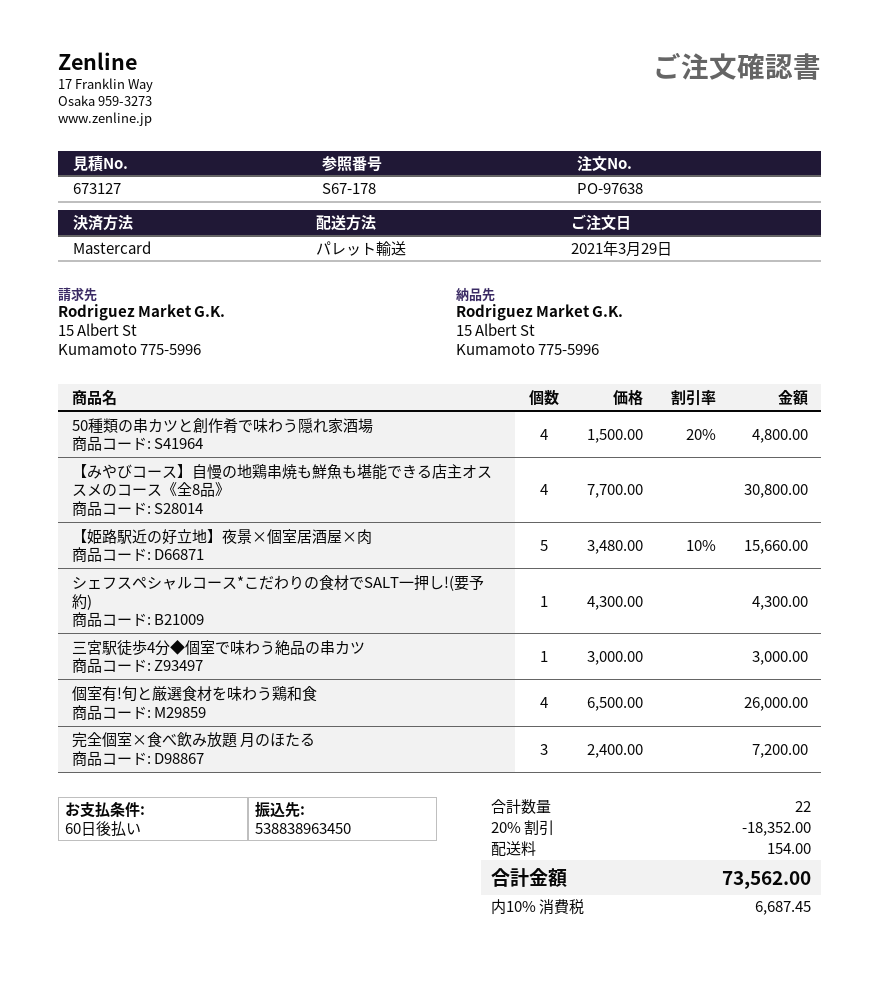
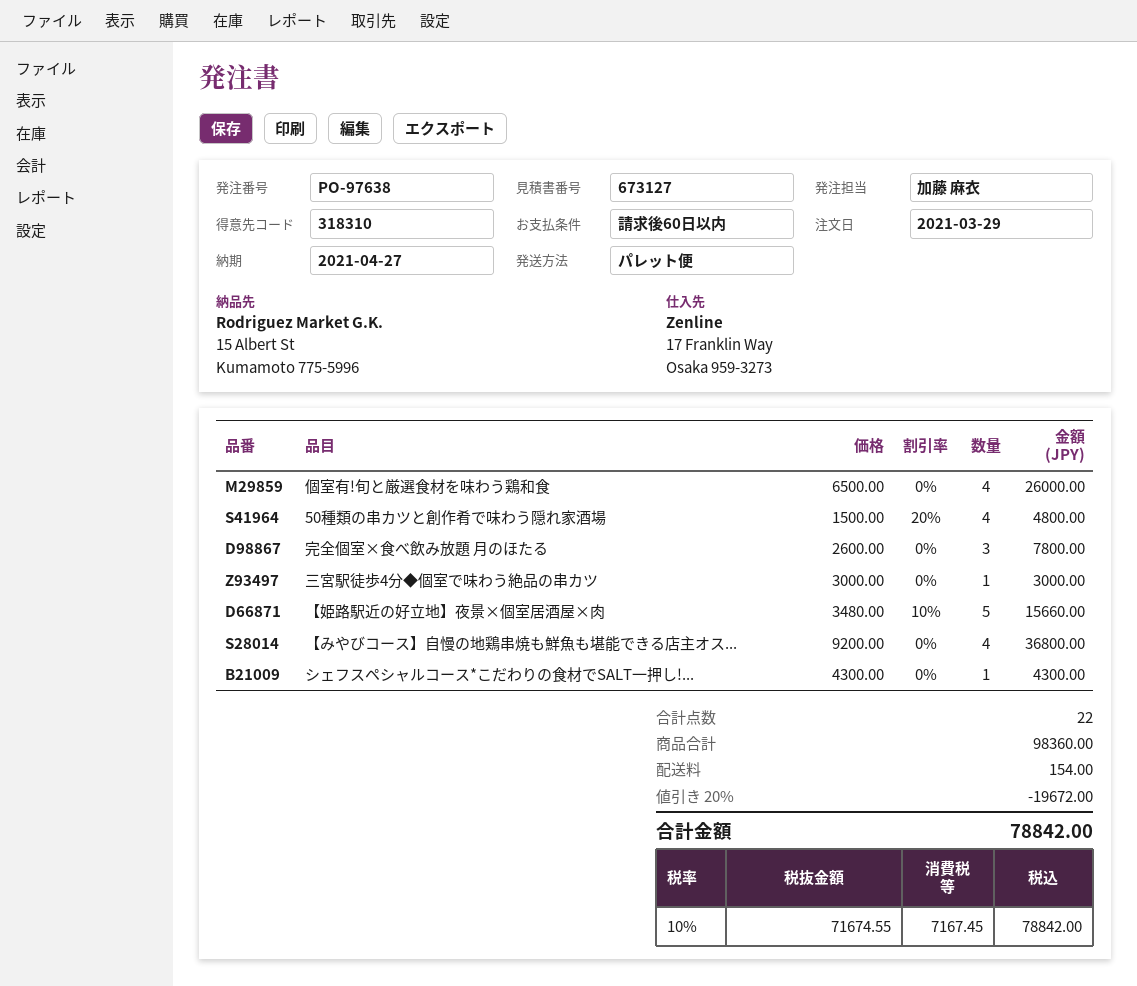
【みやびコース】自慢の地鶏串焼も鮮魚も堪能できる店主オススメのコース《全8品》: 4 x 7700.00 = 30800.00 -> 4 x 9200.00 = 36800.00
完全個室×食べ飲み放題 月のほたる: 3 x 2400.00 = 7200.00 -> 3 x 2600.00 = 7800.00
discount: 20% = 18352.00 -> 20% = 19672.00
tax: 10% = 6687.45 -> 10% = 7167.45
total: 73562.00 -> 78842.00

